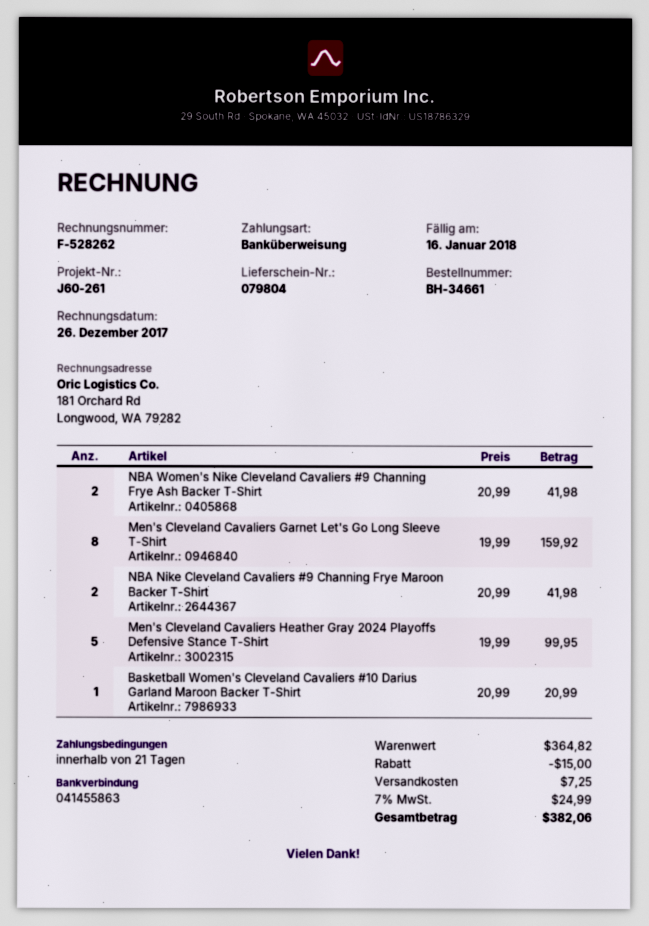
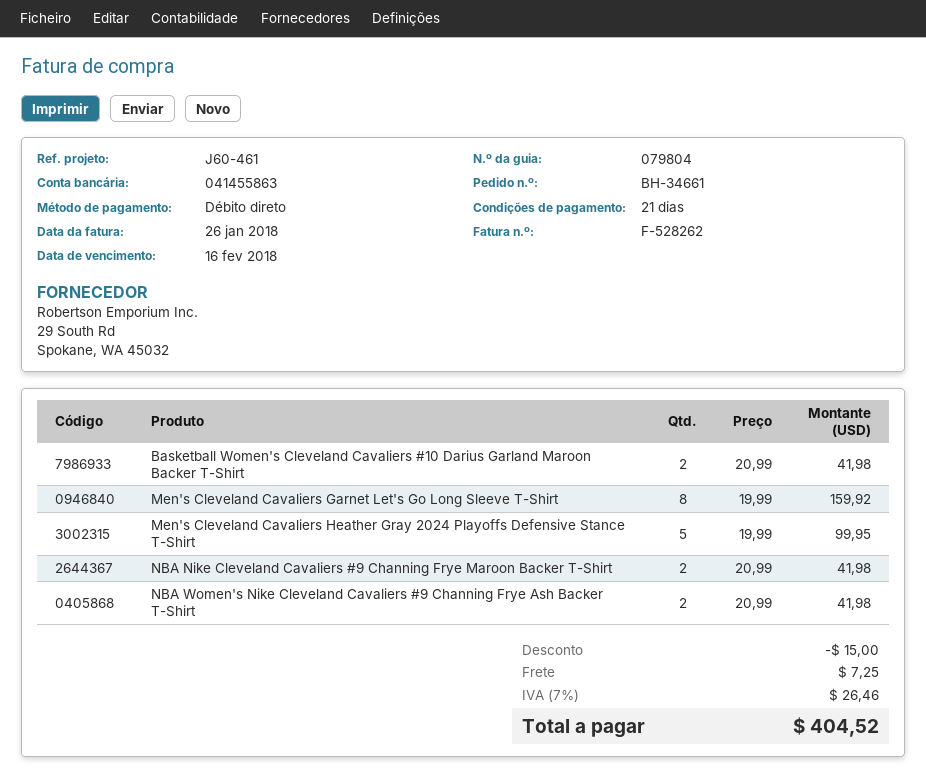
invoice date: 2017-12-26 -> 2018-01-26
due date: 2018-01-16 -> 2018-02-16
reference: J60-261 -> J60-461
payment method: bank transfer -> direct debit
Basketball Women's Cleveland Cavaliers #10 Darius Garland Maroon Backer T-Shirt: 1 x 20.99 = 20.99 -> 2 x 20.99 = 41.98
tax: 7% = 24.99 -> 7% = 26.46
total: 382.06 -> 404.52

